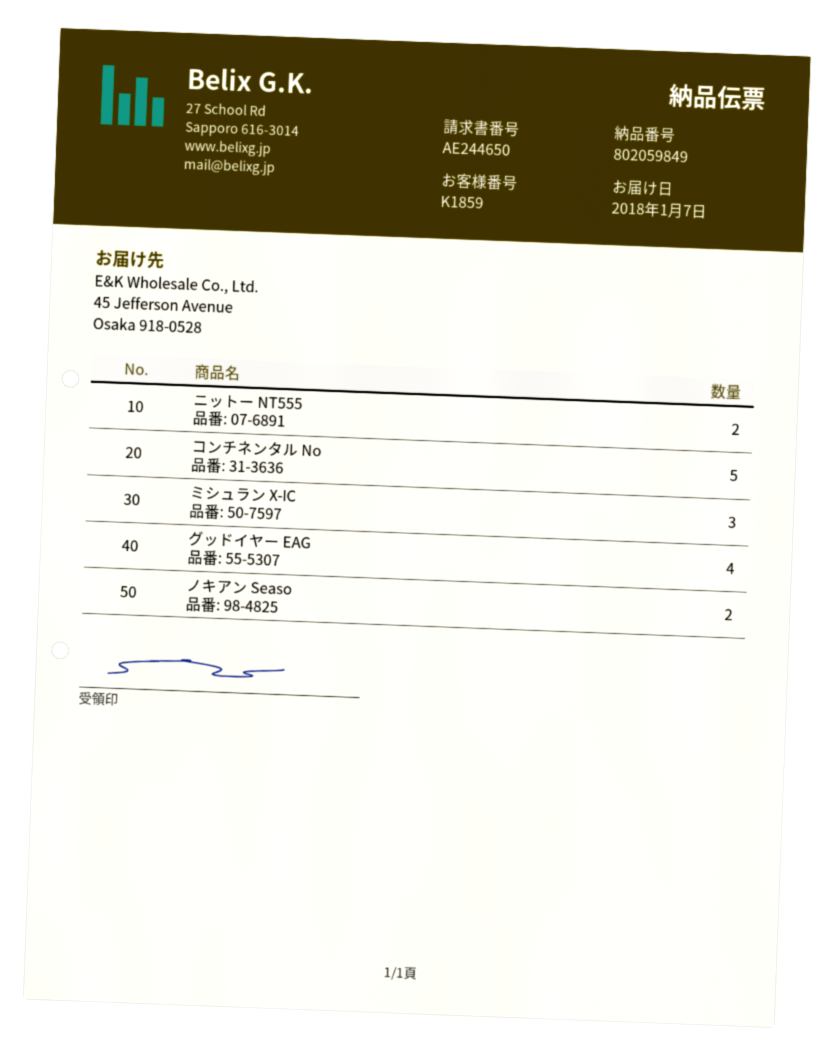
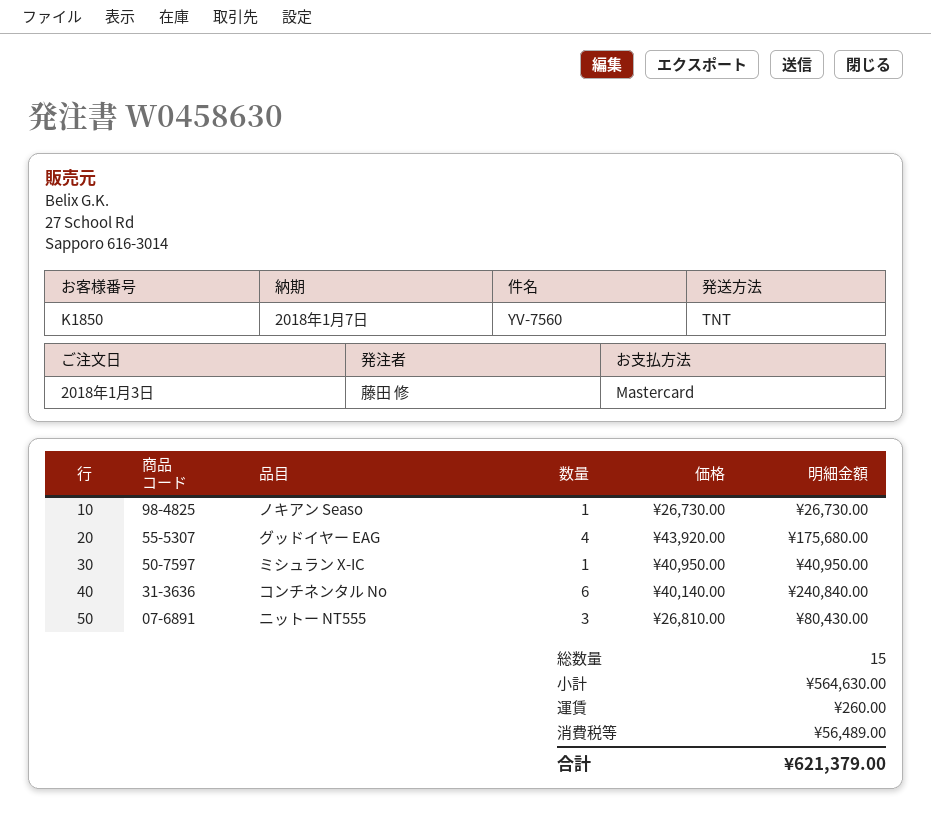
customer number: K1859 -> K1850
ニットー NT555: 2 -> 3
コンチネンタル No: 5 -> 6
ミシュラン X-IC: 3 -> 1
ノキアン Seaso: 2 -> 1

